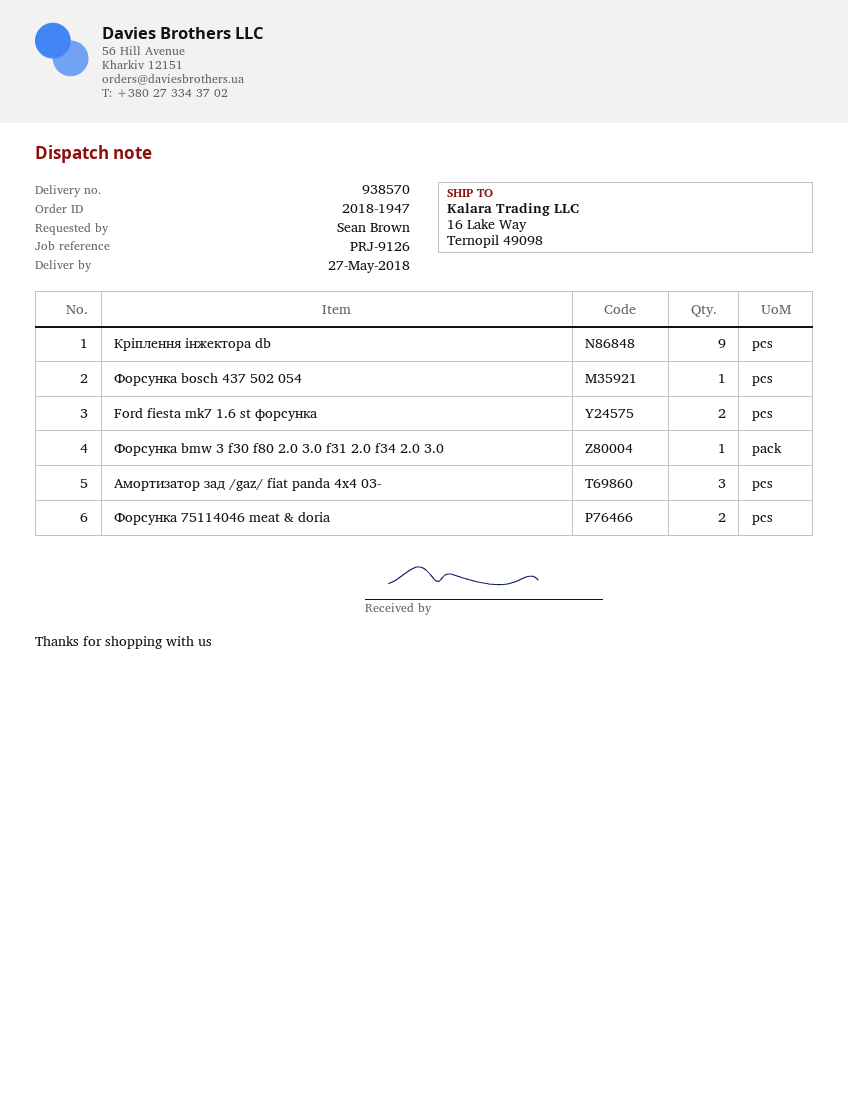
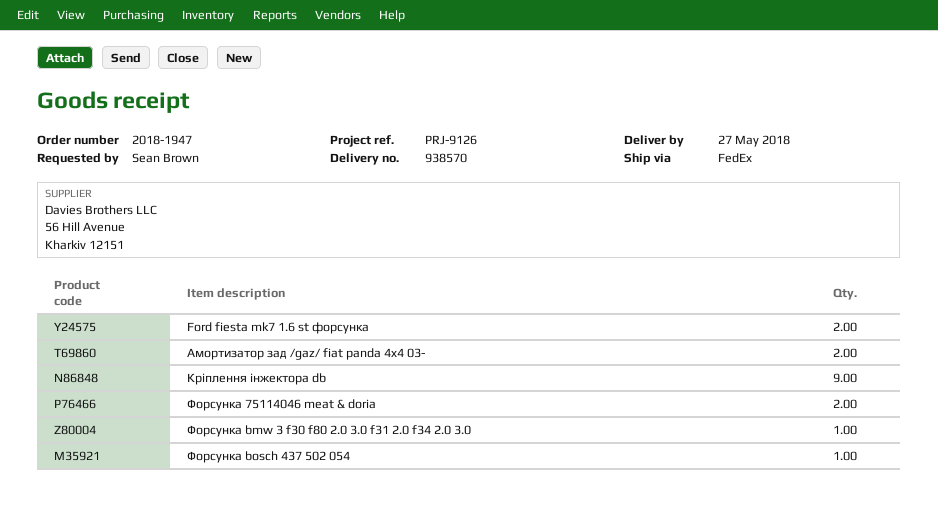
Амортизатор зад /gaz/ fiat panda 4x4 03-: 3 -> 2

